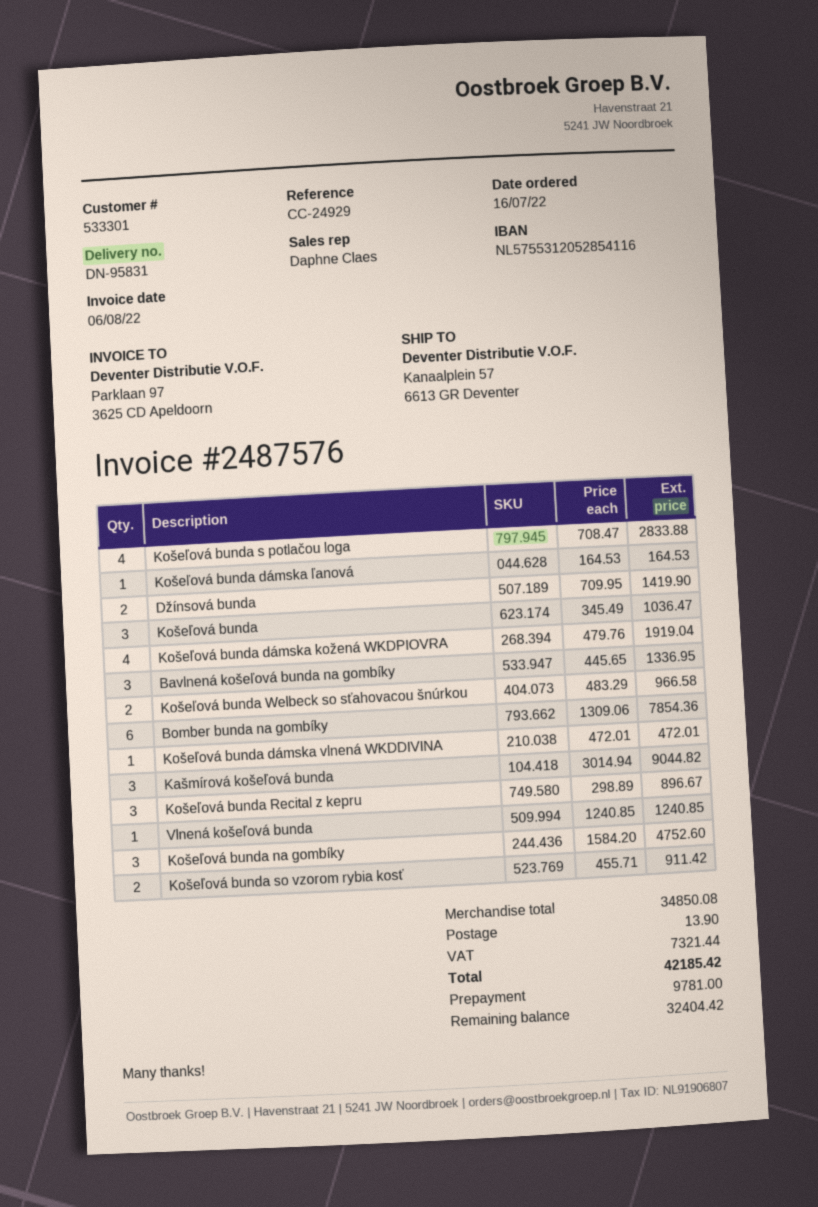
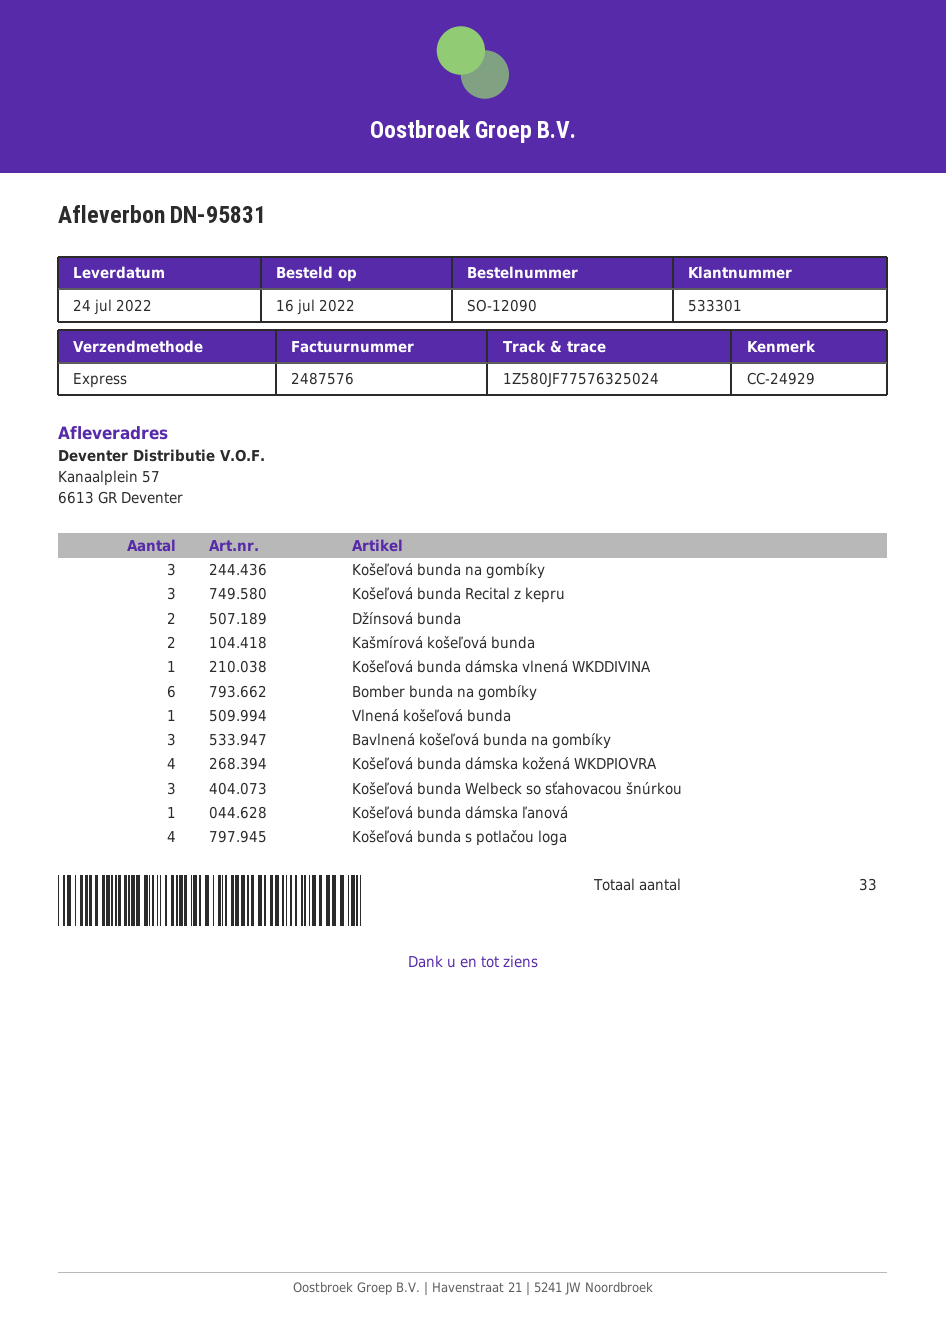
Košeľová bunda: 3 -> none
Košeľová bunda Welbeck so sťahovacou šnúrkou: 2 -> 3
Kašmírová košeľová bunda: 3 -> 2
Košeľová bunda so vzorom rybia kosť: 2 -> none

